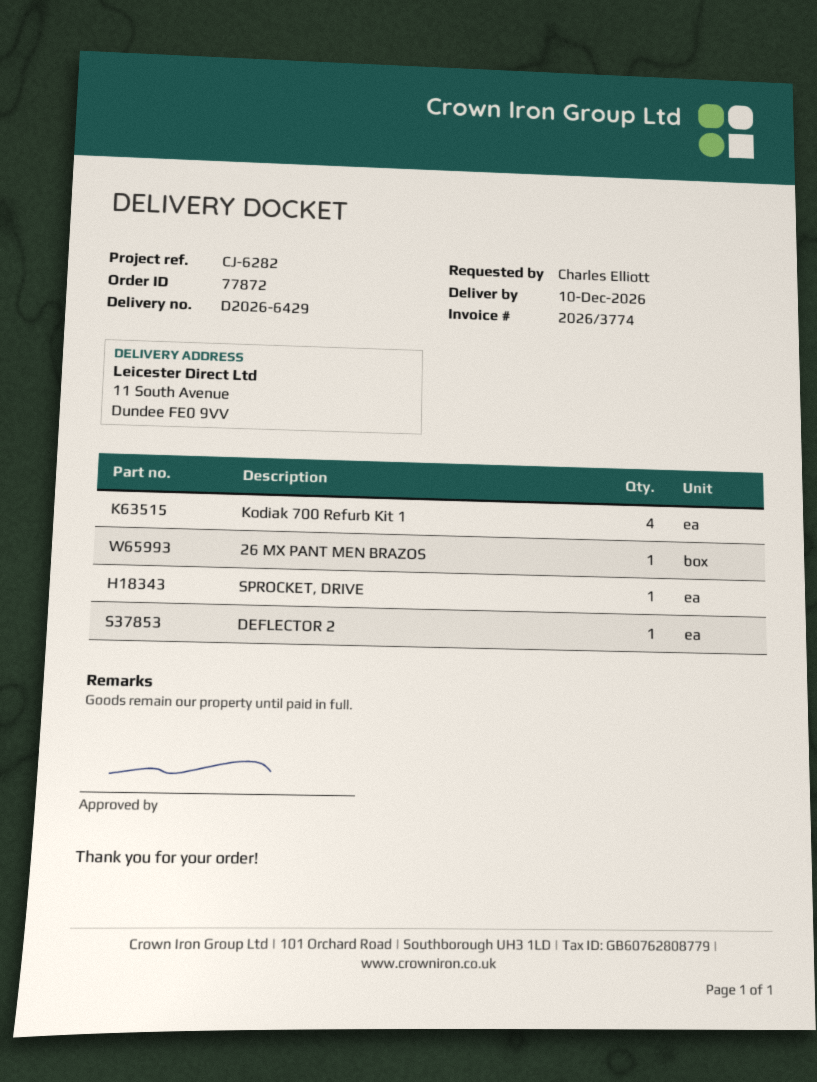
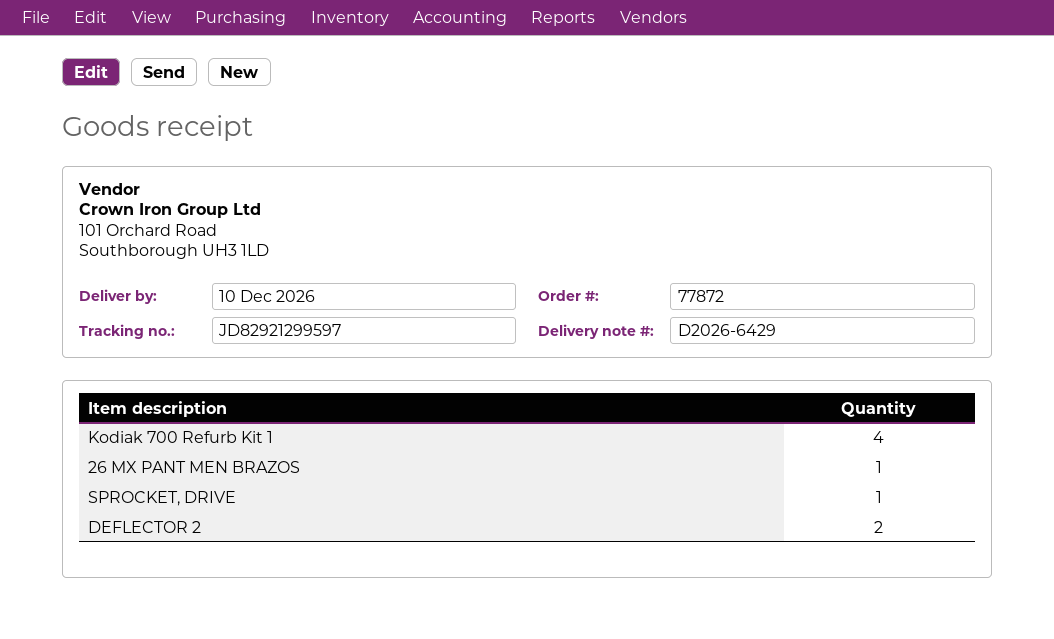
DEFLECTOR 2: 1 -> 2

